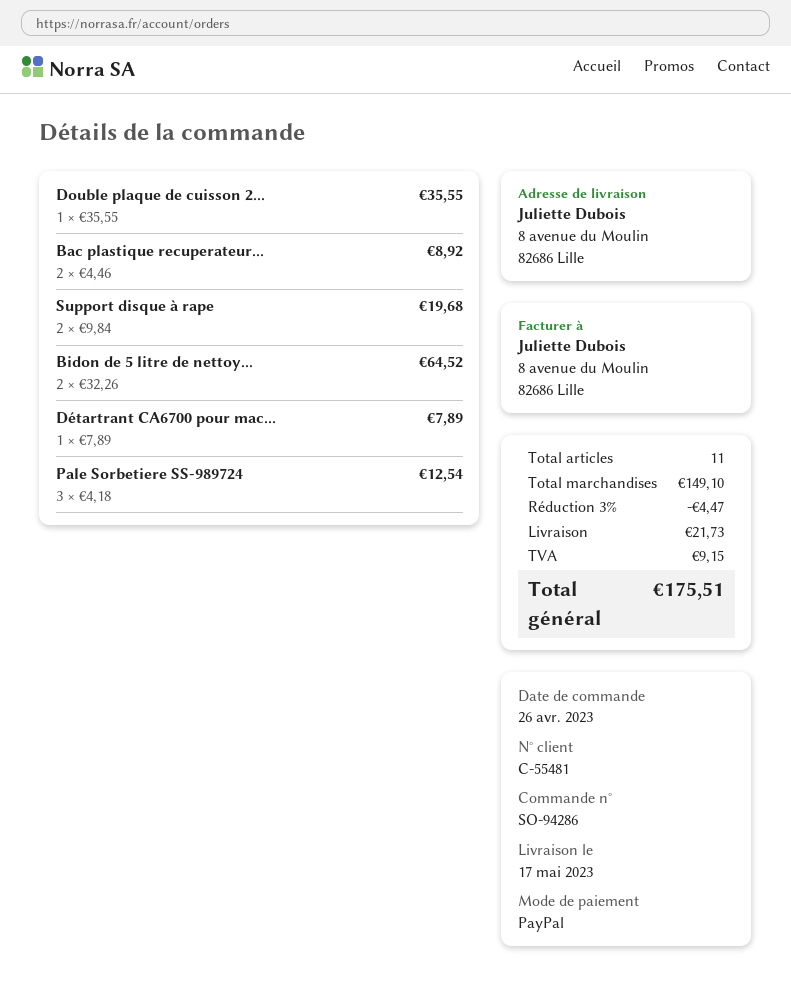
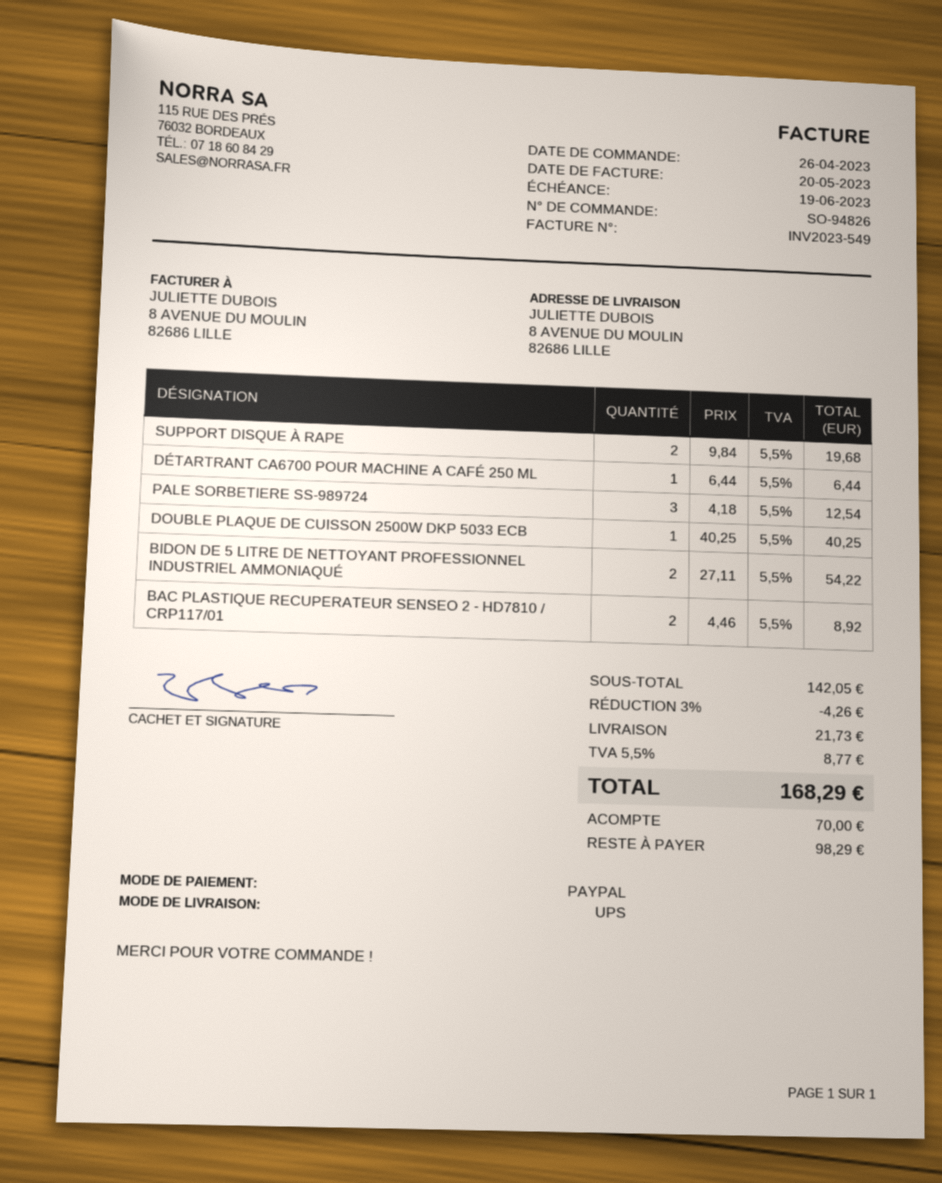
order number: SO-94286 -> SO-94826
Double plaque de cuisson 2...: 1 x 35.55 = 35.55 -> 1 x 40.25 = 40.25
Bidon de 5 litre de nettoy...: 2 x 32.26 = 64.52 -> 2 x 27.11 = 54.22
Détartrant CA6700 pour mac...: 1 x 7.89 = 7.89 -> 1 x 6.44 = 6.44
subtotal: 149.10 -> 142.05
discount: 3% = 4.47 -> 3% = 4.26
tax: 9.15 -> 8.77
total: 175.51 -> 168.29

